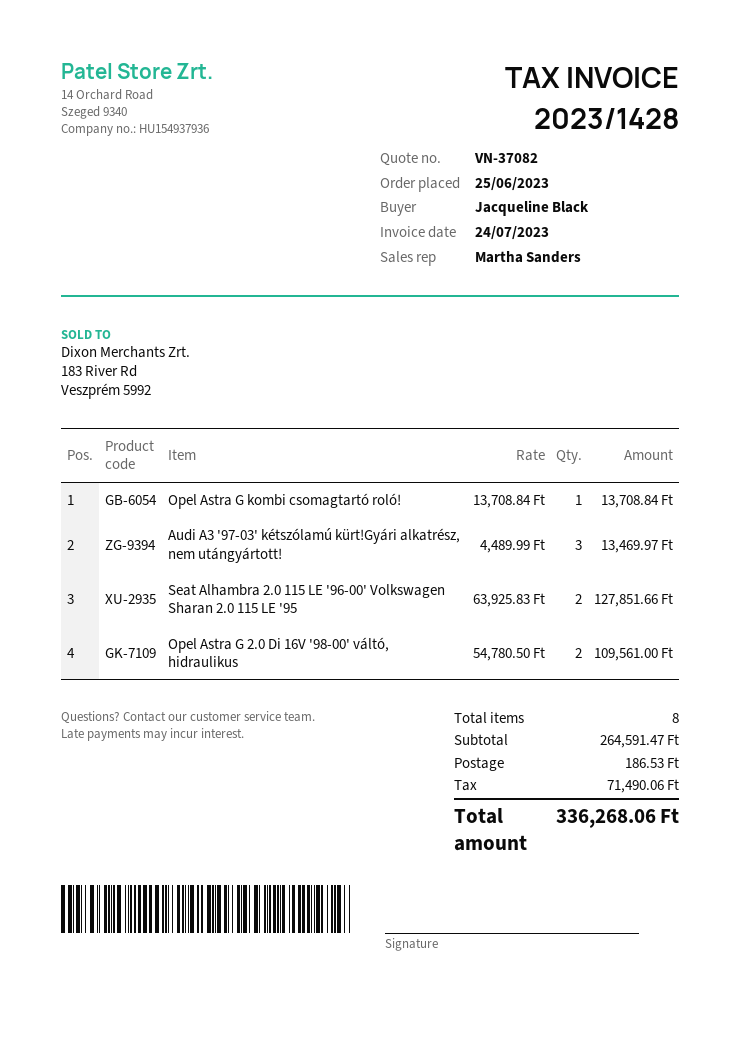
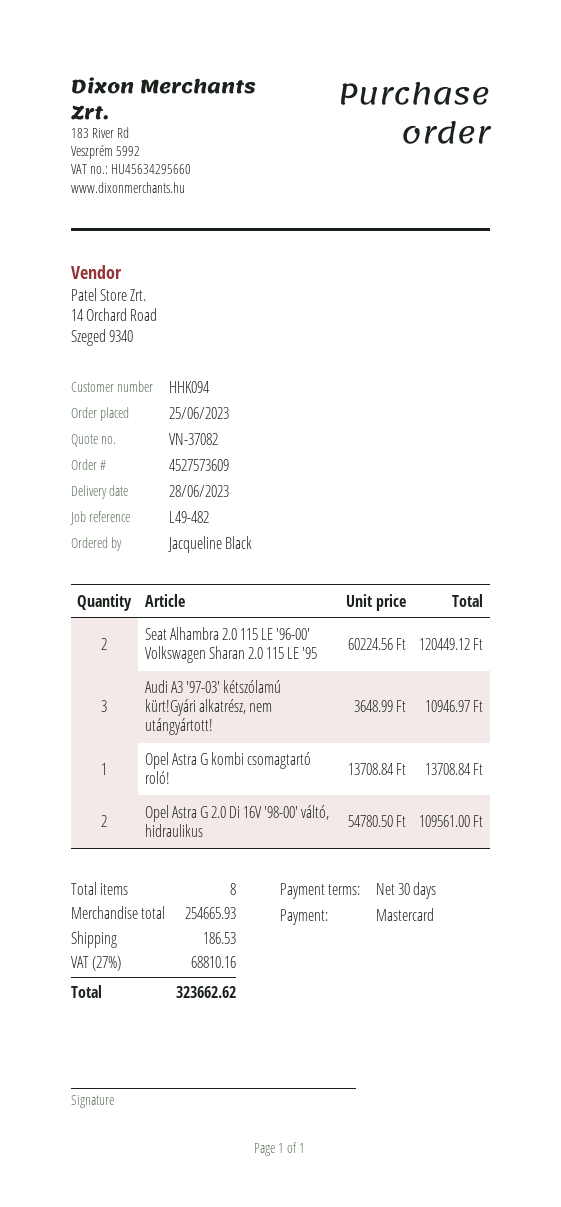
Audi A3 '97-03' kétszólamú kürt!Gyári alkatrész, nem utángyártott!: 3 x 4489.99 = 13469.97 -> 3 x 3648.99 = 10946.97
Seat Alhambra 2.0 115 LE '96-00' Volkswagen Sharan 2.0 115 LE '95: 2 x 63925.83 = 127851.66 -> 2 x 60224.56 = 120449.12
subtotal: 264591.47 -> 254665.93
tax: 71490.06 -> 68810.16
total: 336268.06 -> 323662.62

